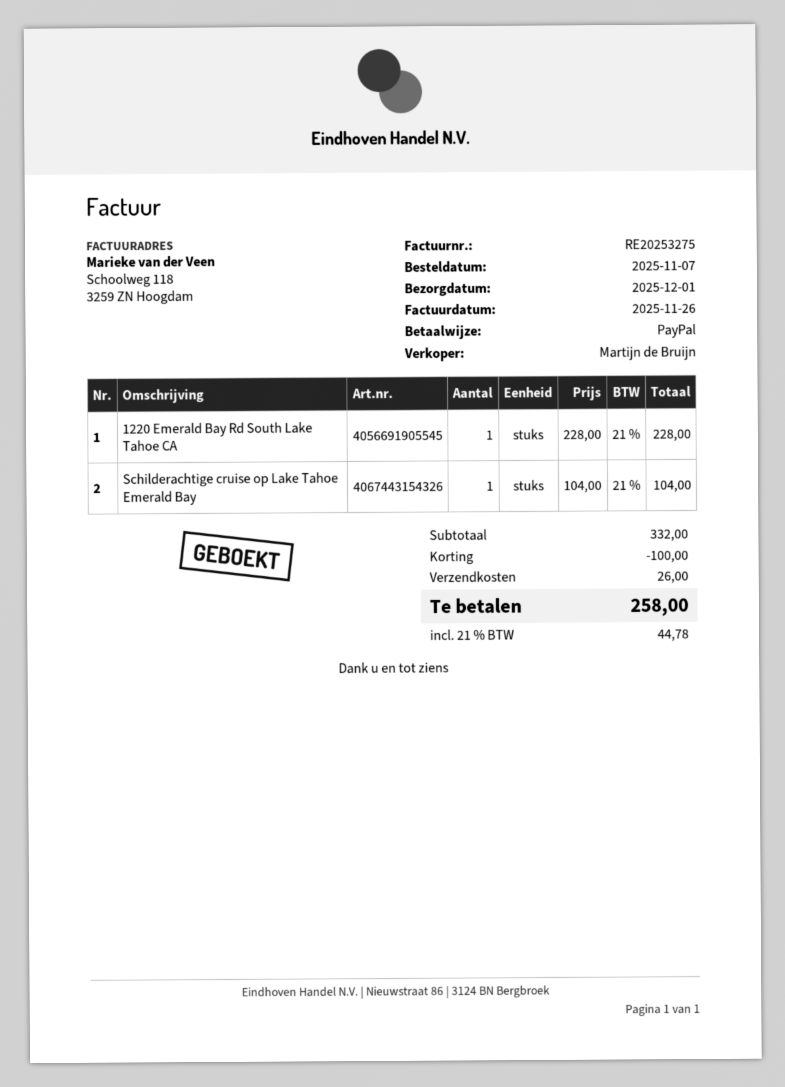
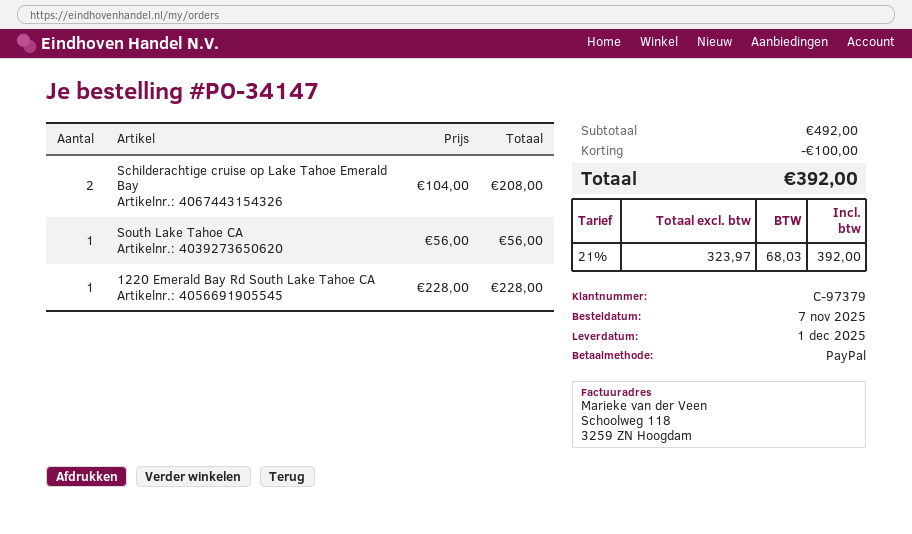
Schilderachtige cruise op Lake Tahoe Emerald Bay: 1 x 104.00 = 104.00 -> 2 x 104.00 = 208.00
South Lake Tahoe CA: none -> 1 x 56.00 = 56.00
subtotal: 332.00 -> 492.00
shipping: 26.00 -> none
tax: 21% = 44.78 -> 21% = 68.03
total: 258.00 -> 392.00

